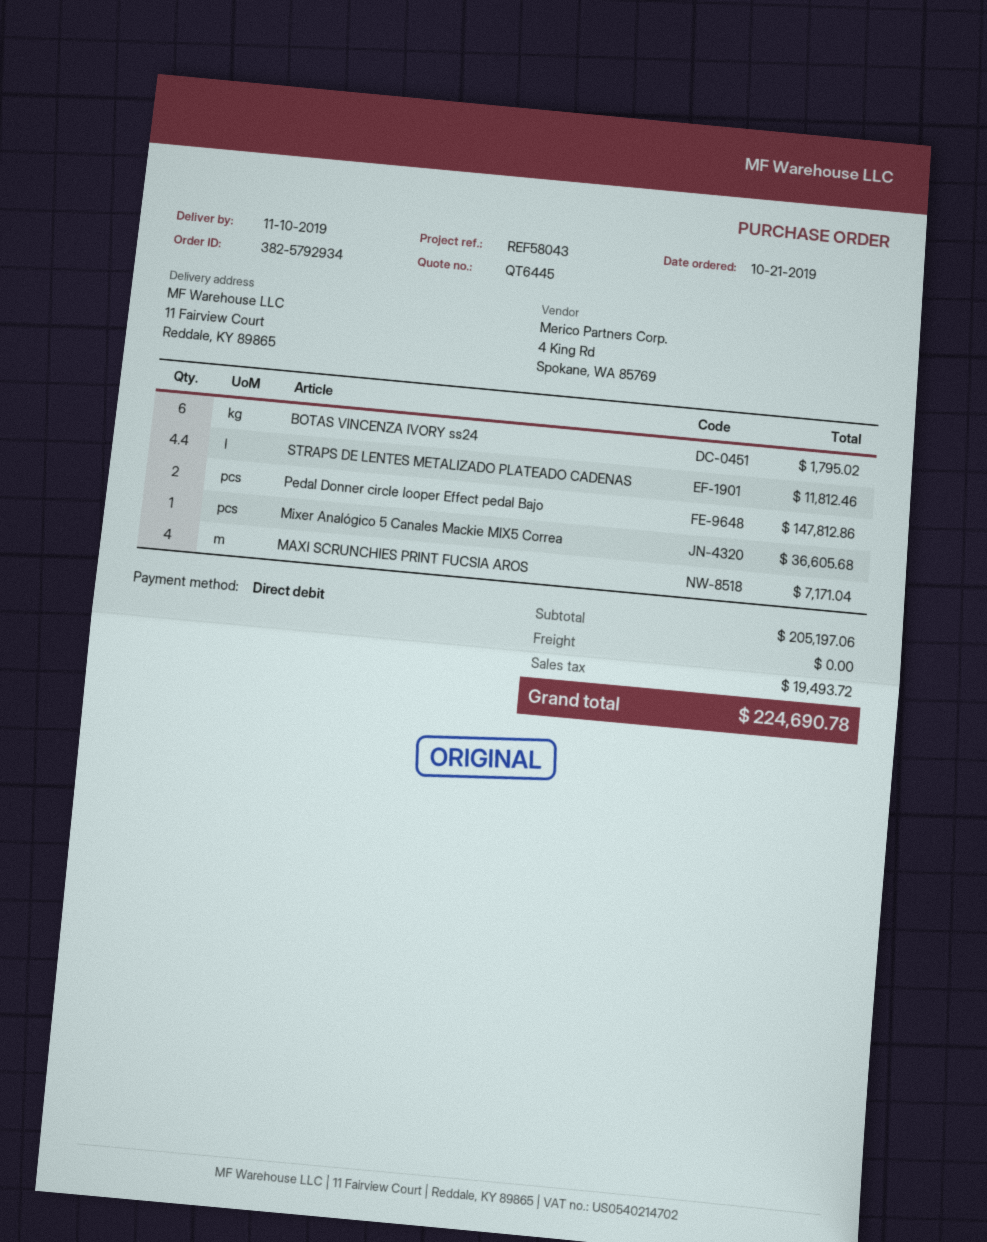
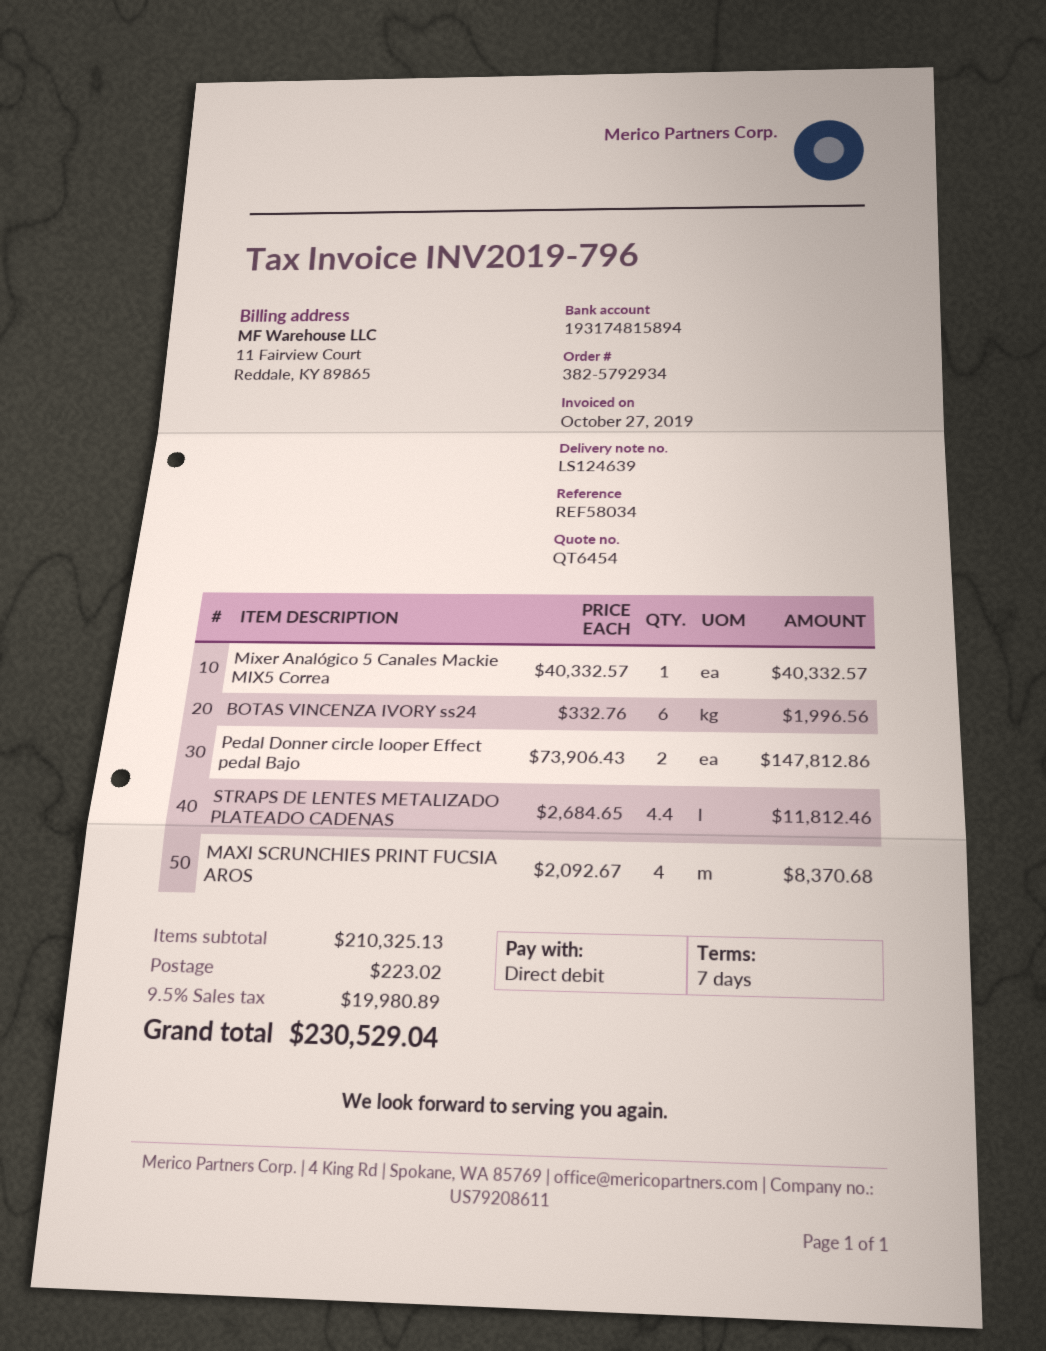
quote number: QT6445 -> QT6454
reference: REF58043 -> REF58034
BOTAS VINCENZA IVORY ss24: 6 for 1795.02 -> 6 for 1996.56
Mixer Analógico 5 Canales Mackie MIX5 Correa: 1 for 36605.68 -> 1 for 40332.57
MAXI SCRUNCHIES PRINT FUCSIA AROS: 4 for 7171.04 -> 4 for 8370.68
subtotal: 205197.06 -> 210325.13
shipping: 0.00 -> 223.02
tax: 19493.72 -> 19980.89
total: 224690.78 -> 230529.04

